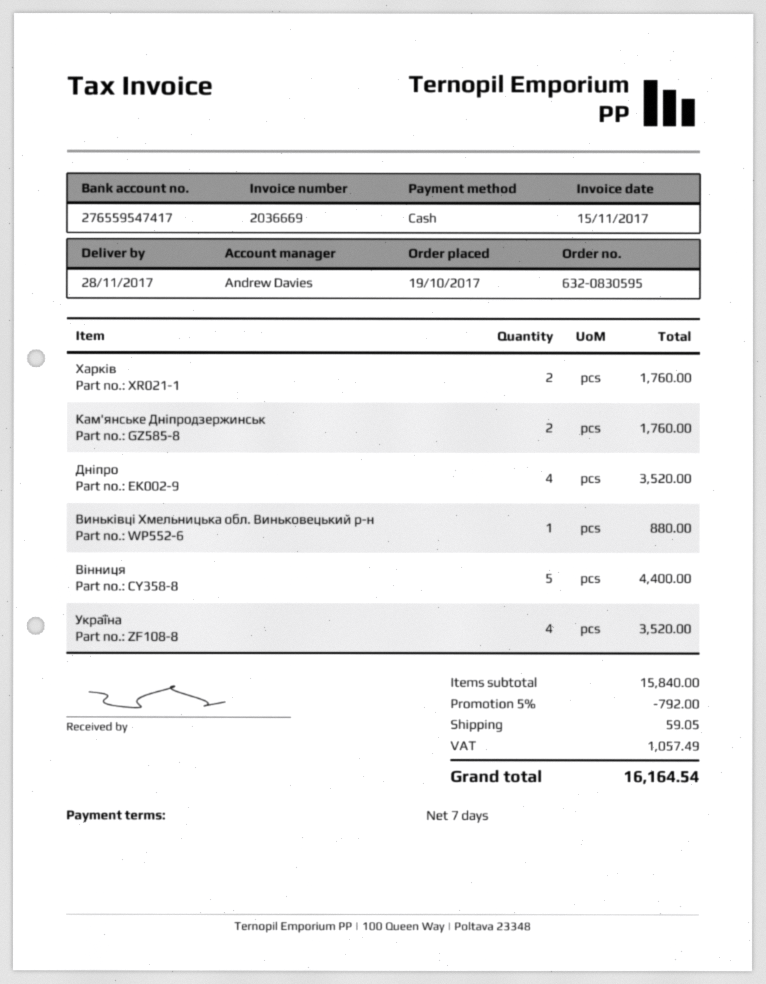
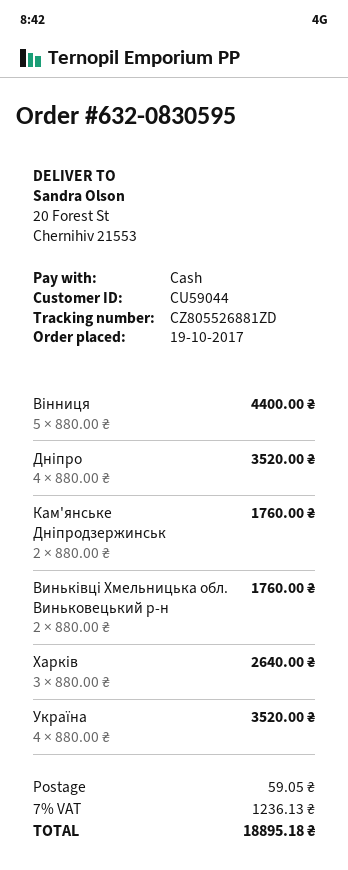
Харків: 2 for 1760.00 -> 3 for 2640.00
Виньківці Хмельницька обл. Виньковецький р-н: 1 for 880.00 -> 2 for 1760.00
discount: 5% = 792.00 -> none
tax: 1057.49 -> 1236.13
total: 16164.54 -> 18895.18

